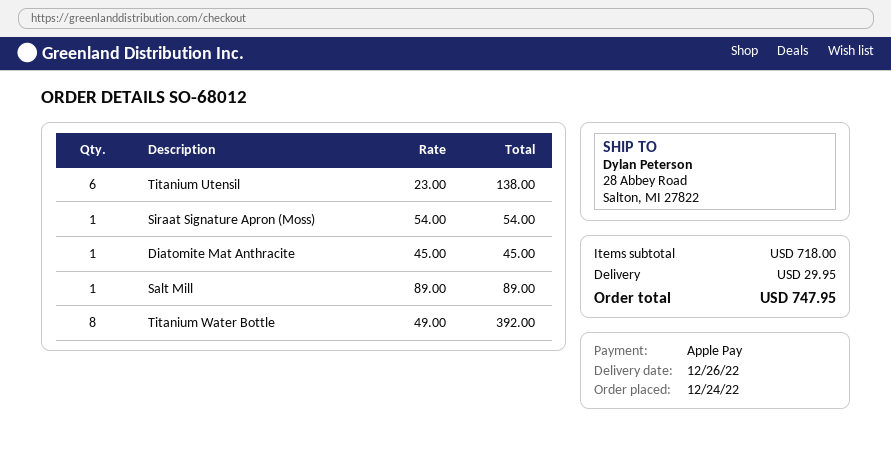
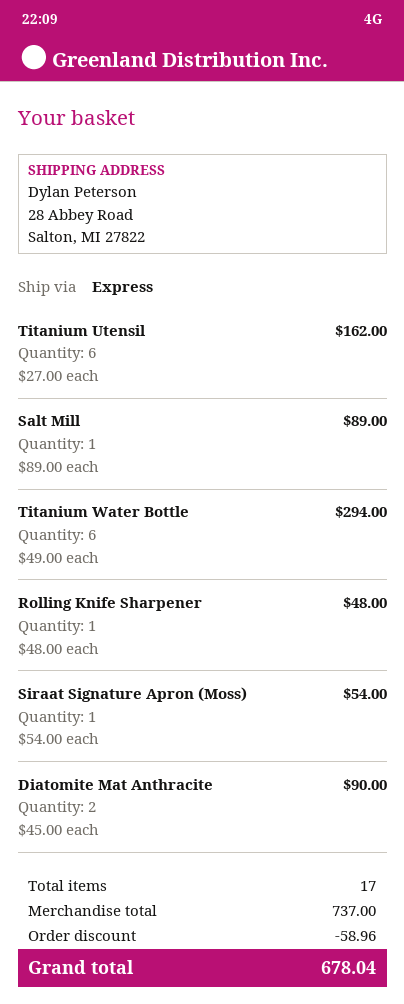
Titanium Utensil: 6 x 23.00 = 138.00 -> 6 x 27.00 = 162.00
Diatomite Mat Anthracite: 1 x 45.00 = 45.00 -> 2 x 45.00 = 90.00
Titanium Water Bottle: 8 x 49.00 = 392.00 -> 6 x 49.00 = 294.00
Rolling Knife Sharpener: none -> 1 x 48.00 = 48.00
subtotal: 718.00 -> 737.00
discount: none -> 58.96
shipping: 29.95 -> none
total: 747.95 -> 678.04

